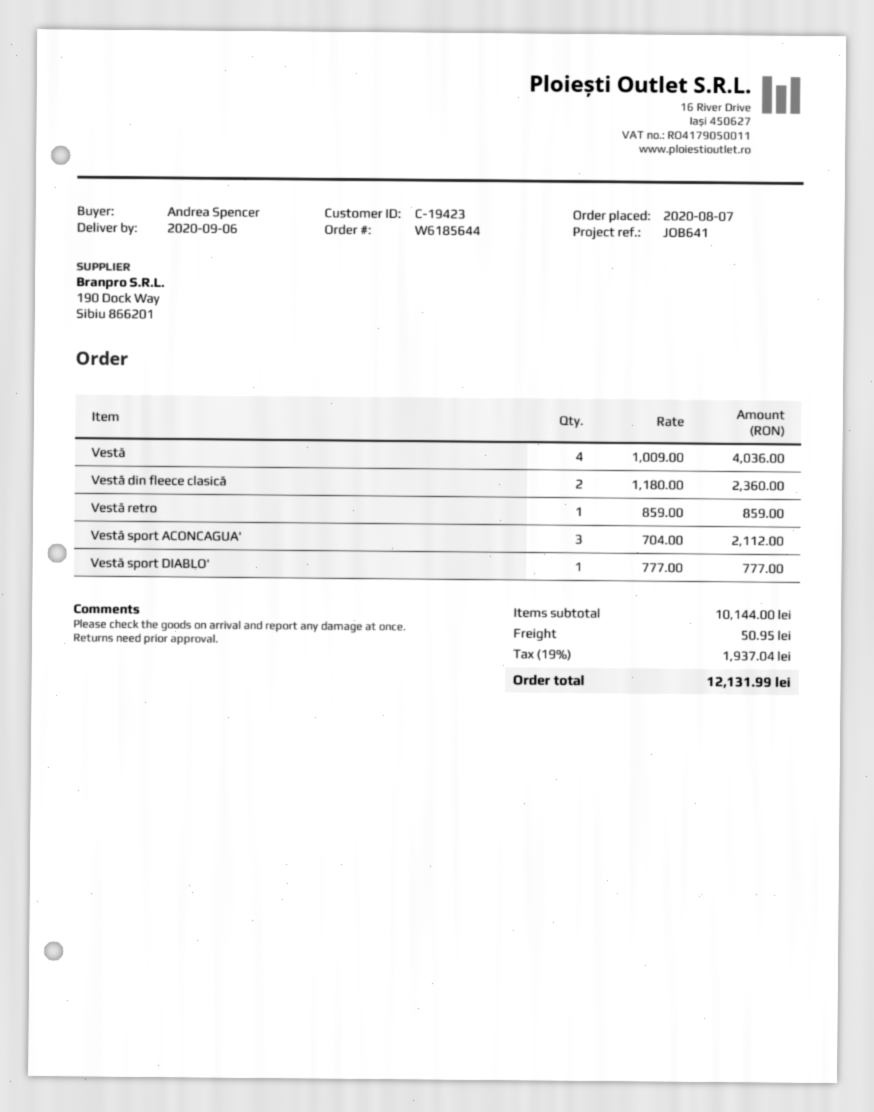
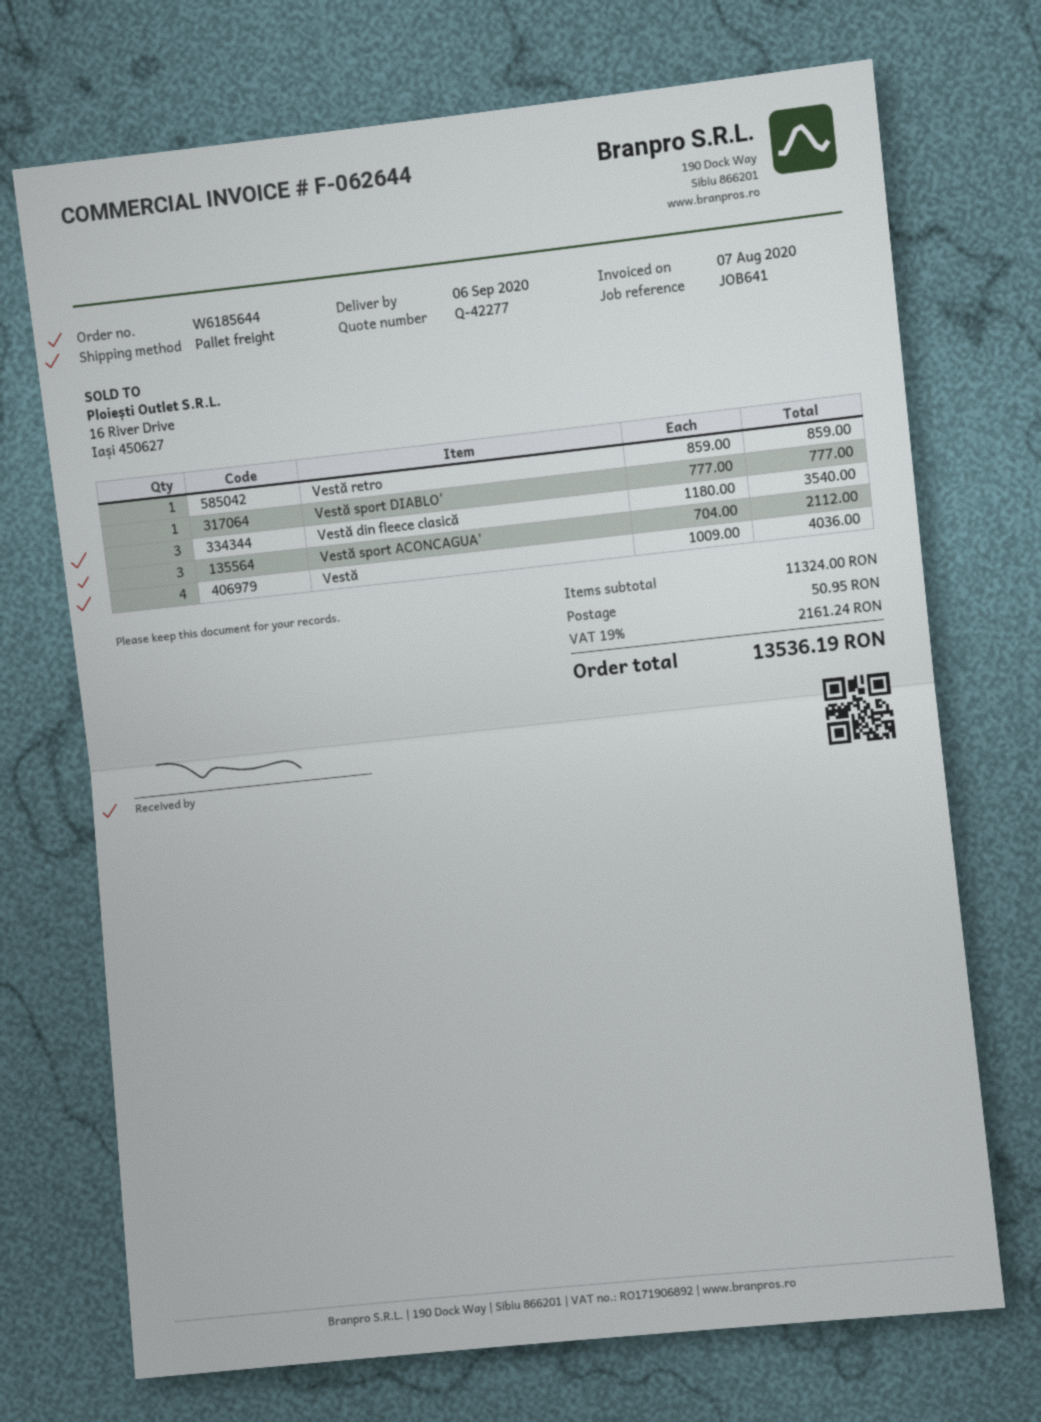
Vestă din fleece clasică: 2 x 1180.00 = 2360.00 -> 3 x 1180.00 = 3540.00
subtotal: 10144.00 -> 11324.00
tax: 19% = 1937.04 -> 19% = 2161.24
total: 12131.99 -> 13536.19

